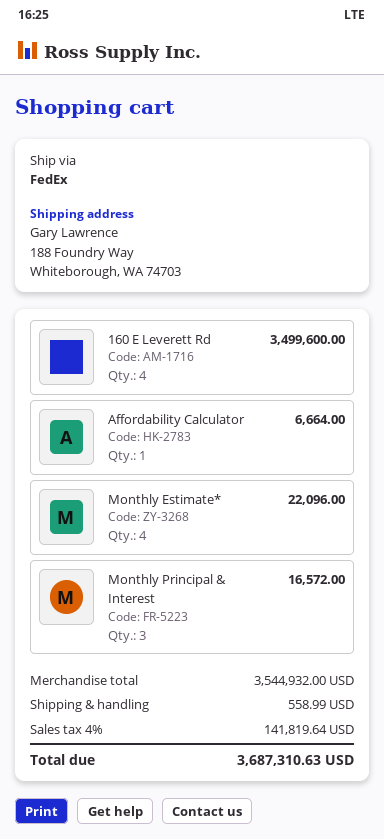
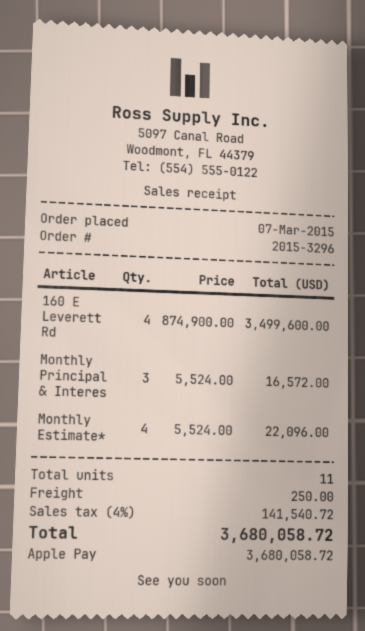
Affordability Calculator: 1 for 6664.00 -> none
shipping: 558.99 -> 250.00
tax: 4% = 141819.64 -> 4% = 141540.72
total: 3687310.63 -> 3680058.72

